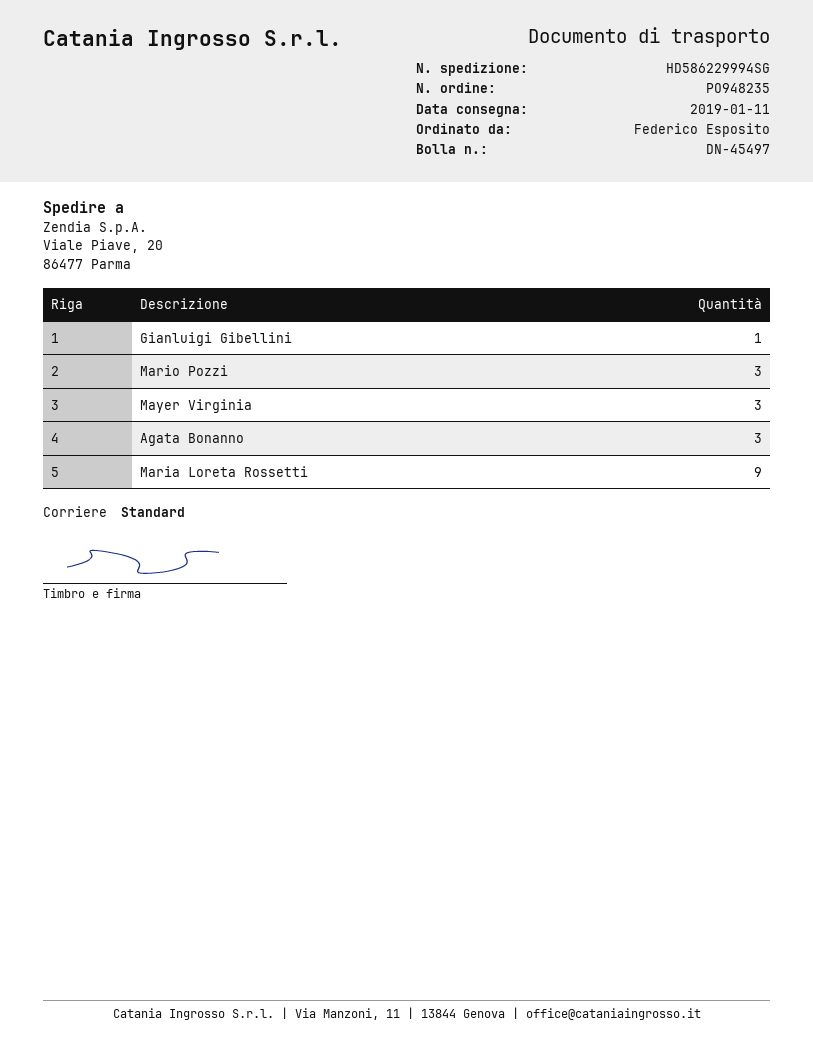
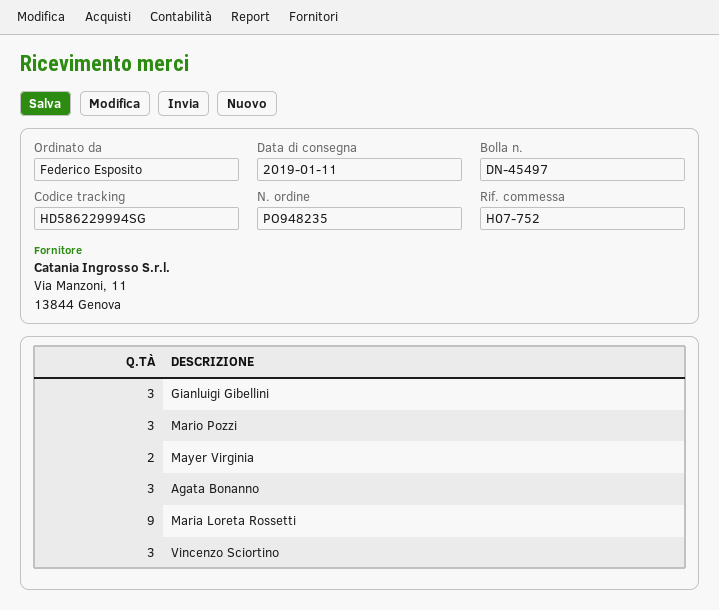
Gianluigi Gibellini: 1 -> 3
Mayer Virginia: 3 -> 2
Vincenzo Sciortino: none -> 3

